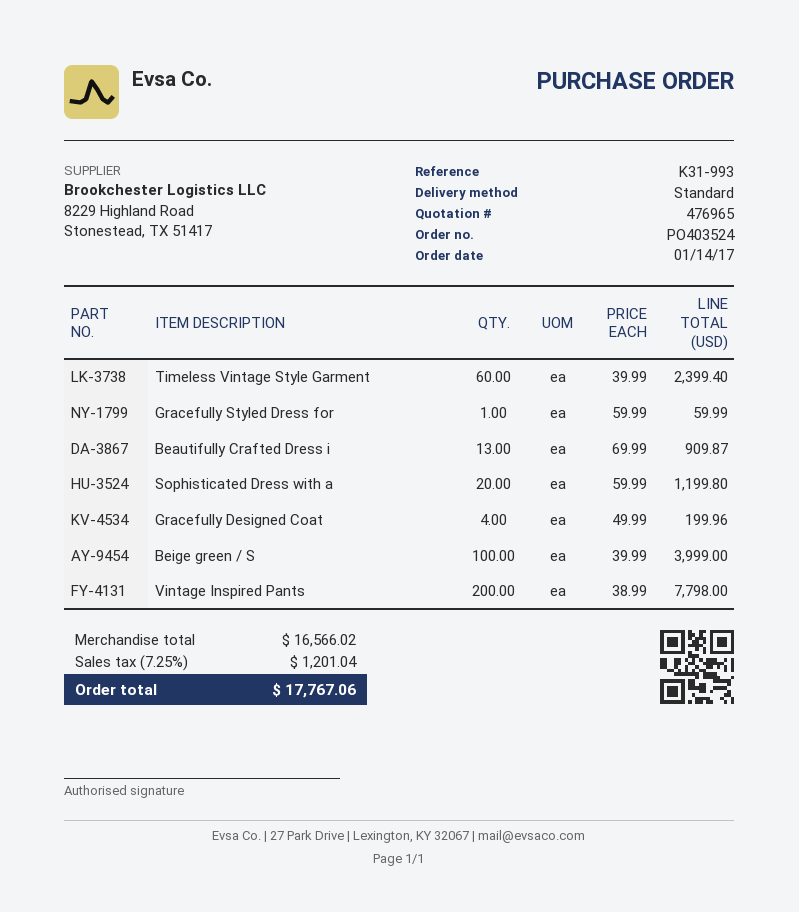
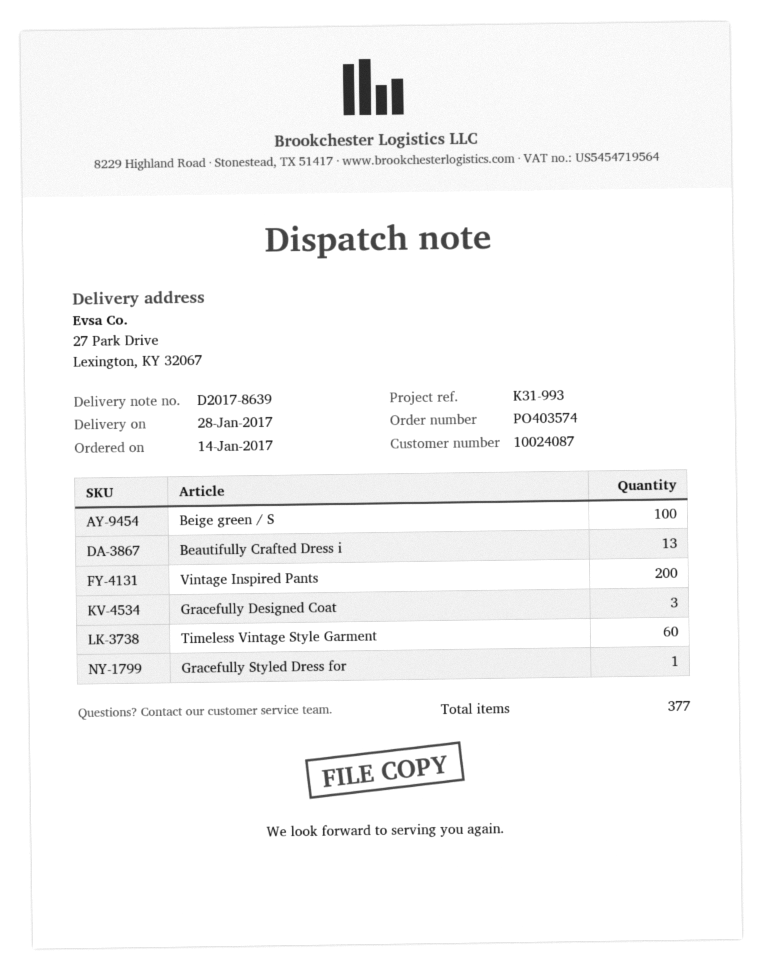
order number: PO403524 -> PO403574
Sophisticated Dress with a: 20 -> none
Gracefully Designed Coat: 4 -> 3

